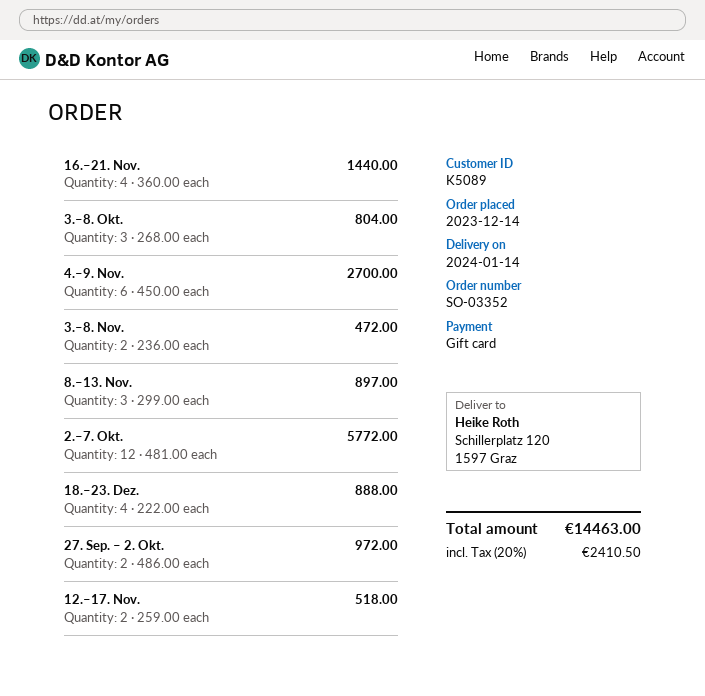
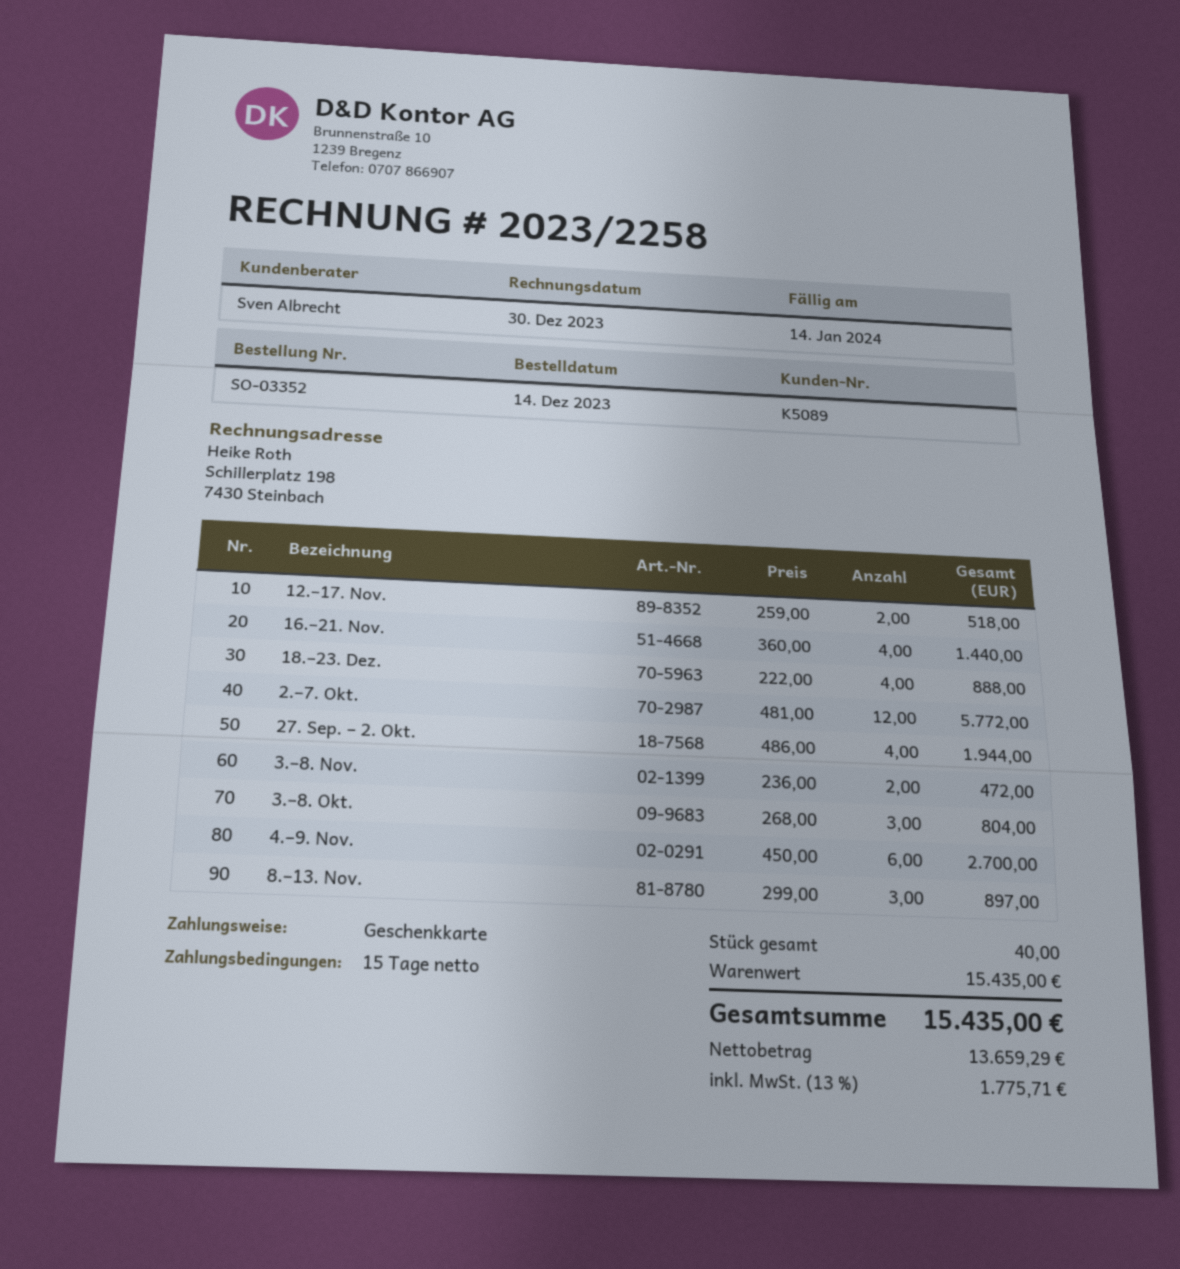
27. Sep. – 2. Okt.: 2 x 486.00 = 972.00 -> 4 x 486.00 = 1944.00
tax: 20% = 2410.50 -> 13% = 1775.71
total: 14463.00 -> 15435.00

